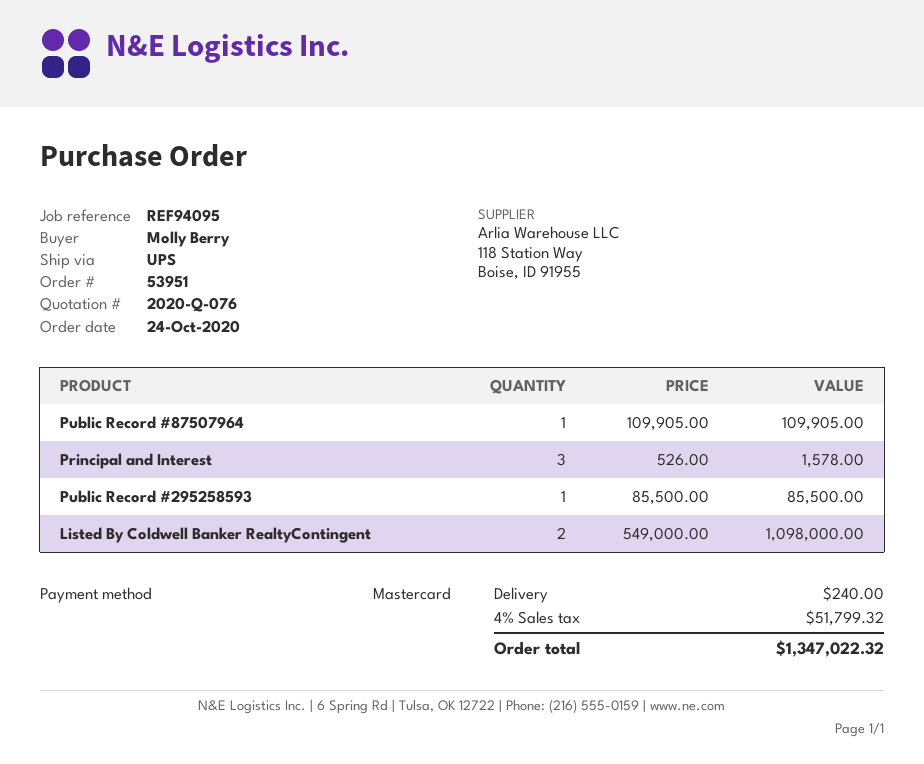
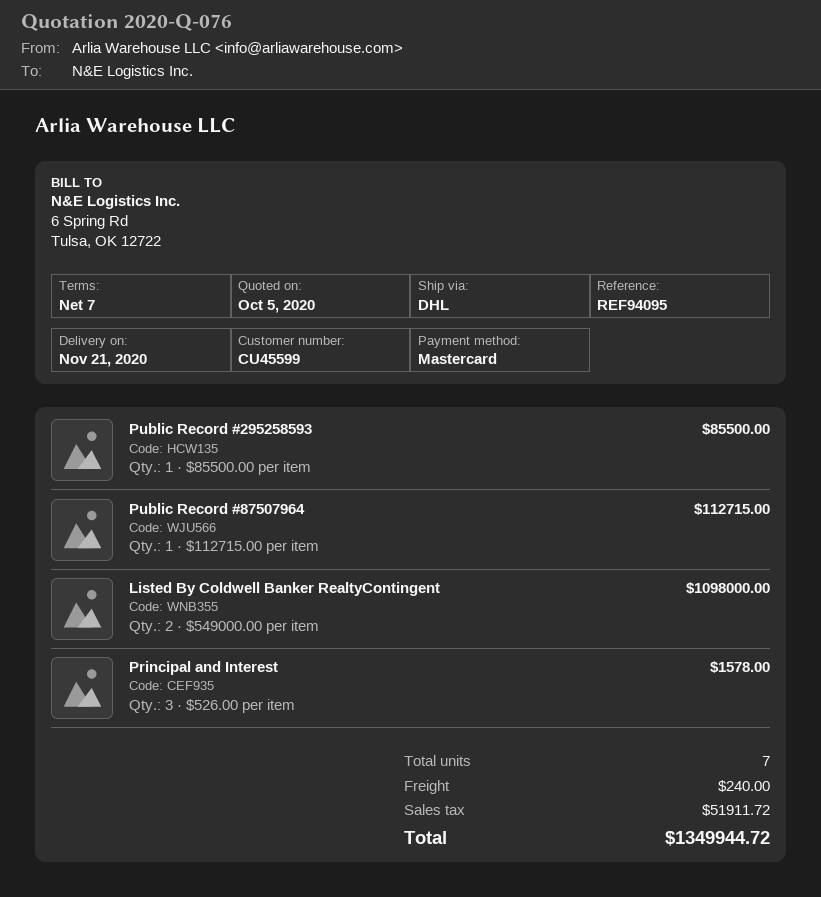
shipping method: UPS -> DHL
Public Record #87507964: 1 x 109905.00 = 109905.00 -> 1 x 112715.00 = 112715.00
tax: 51799.32 -> 51911.72
total: 1347022.32 -> 1349944.72

